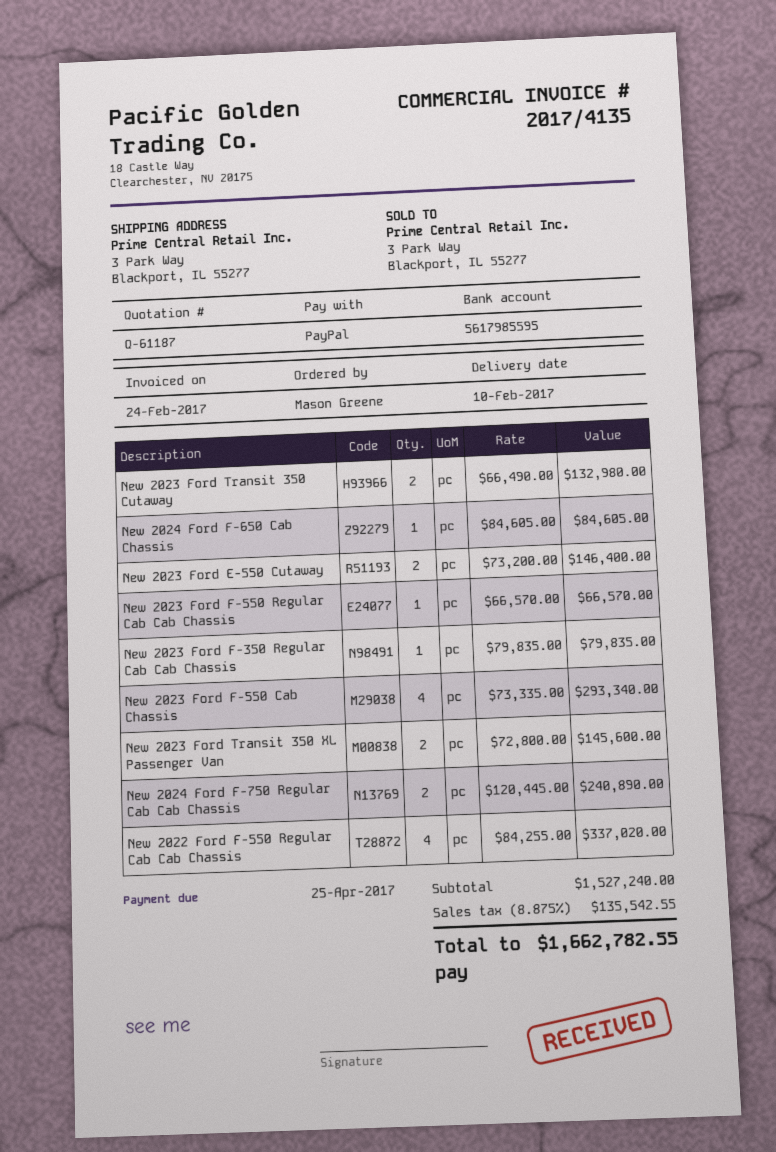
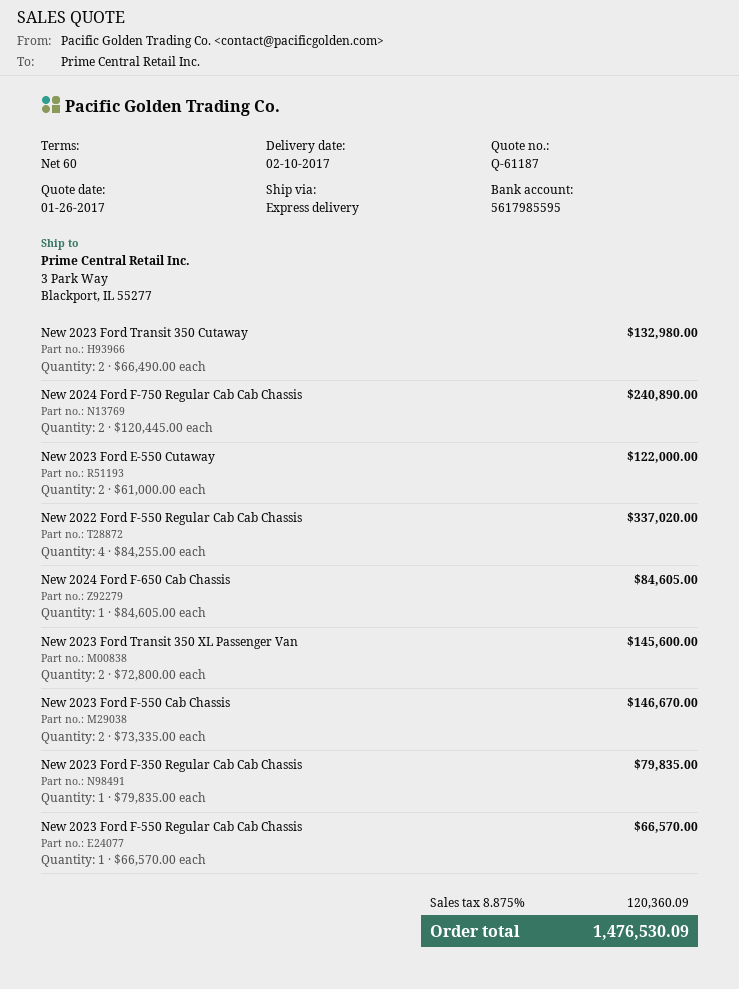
New 2023 Ford E-550 Cutaway: 2 x 73200.00 = 146400.00 -> 2 x 61000.00 = 122000.00
New 2023 Ford F-550 Cab Chassis: 4 x 73335.00 = 293340.00 -> 2 x 73335.00 = 146670.00
tax: 8.875% = 135542.55 -> 8.875% = 120360.09
total: 1662782.55 -> 1476530.09

